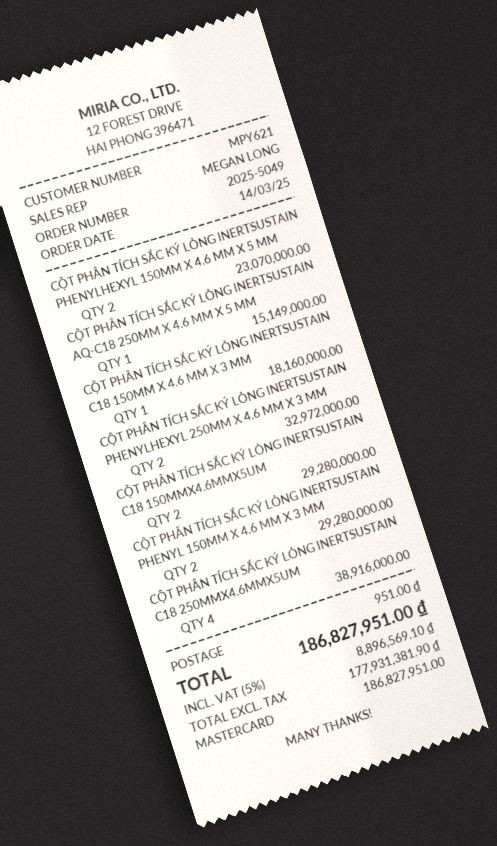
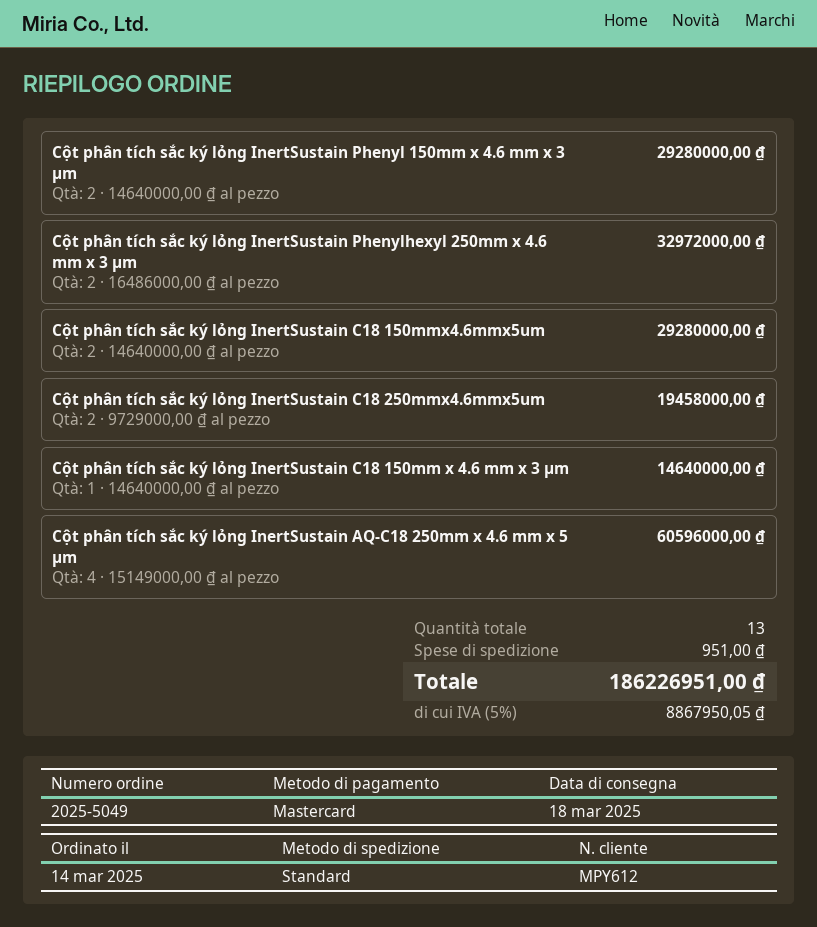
customer number: MPY621 -> MPY612
CỘT PHÂN TÍCH SẮC KÝ LỎNG INERTSUSTAIN PHENYLHEXYL 150MM X 4.6 MM X 5 ΜM: 2 for 23070000.00 -> none
CỘT PHÂN TÍCH SẮC KÝ LỎNG INERTSUSTAIN AQ-C18 250MM X 4.6 MM X 5 ΜM: 1 for 15149000.00 -> 4 for 60596000.00
CỘT PHÂN TÍCH SẮC KÝ LỎNG INERTSUSTAIN C18 150MM X 4.6 MM X 3 ΜM: 1 for 18160000.00 -> 1 for 14640000.00
CỘT PHÂN TÍCH SẮC KÝ LỎNG INERTSUSTAIN C18 250MMX4.6MMX5UM: 4 for 38916000.00 -> 2 for 19458000.00
tax: 5% = 8896569.10 -> 5% = 8867950.05
total: 186827951.00 -> 186226951.00

